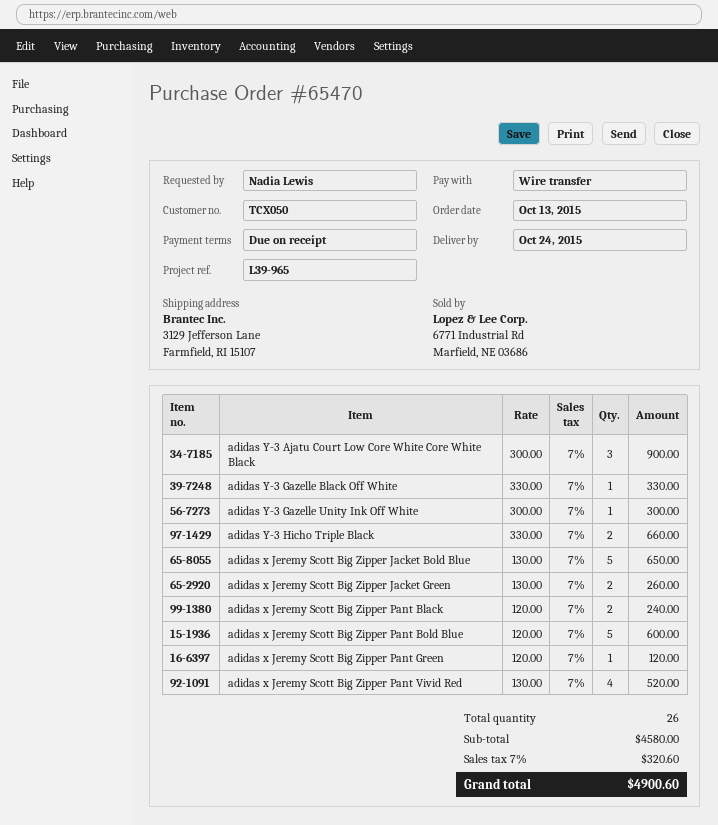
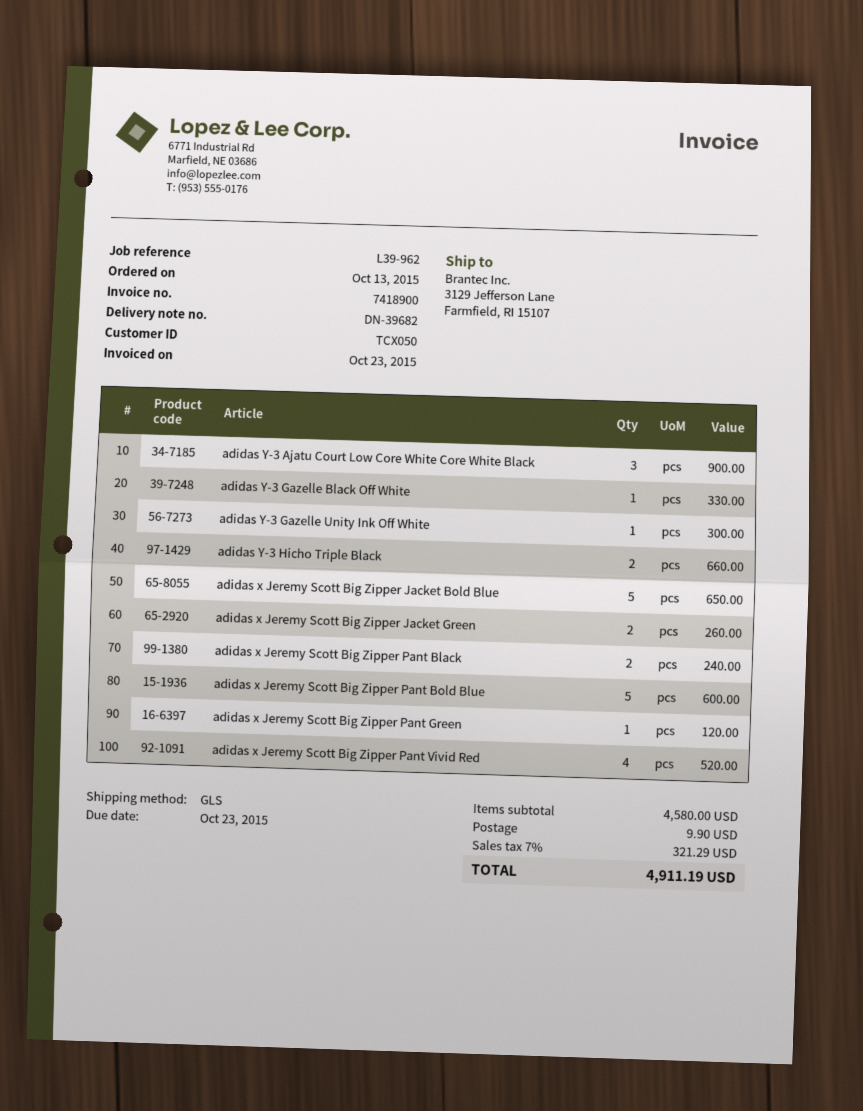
reference: L39-965 -> L39-962
shipping: none -> 9.90
tax: 7% = 320.60 -> 7% = 321.29
total: 4900.60 -> 4911.19

